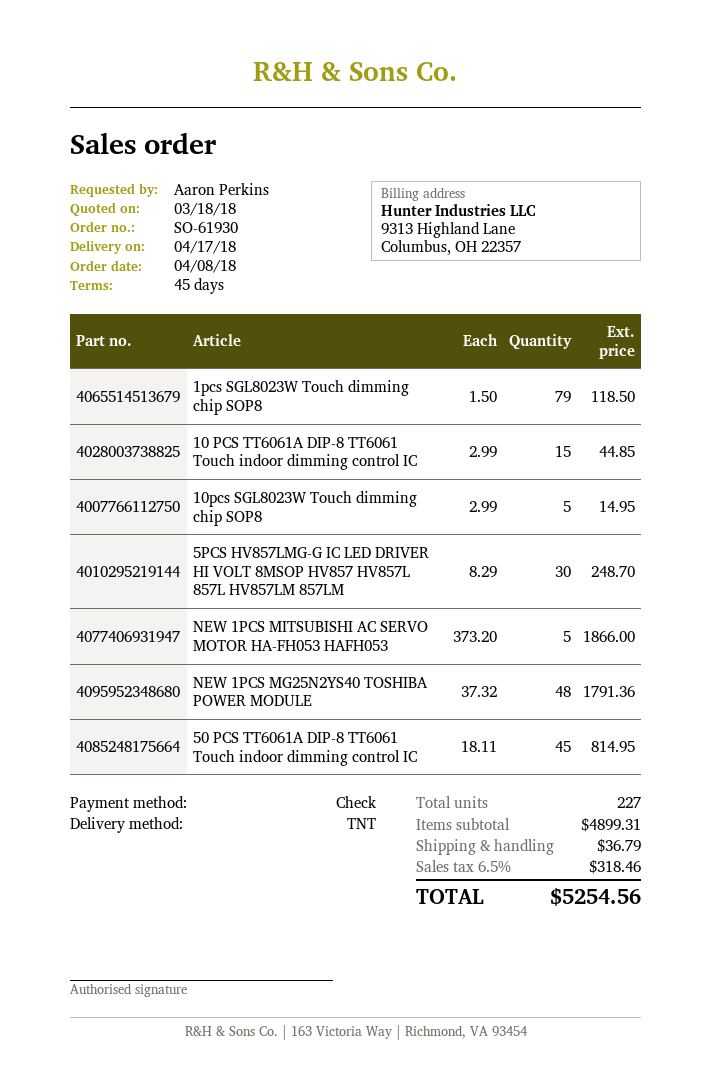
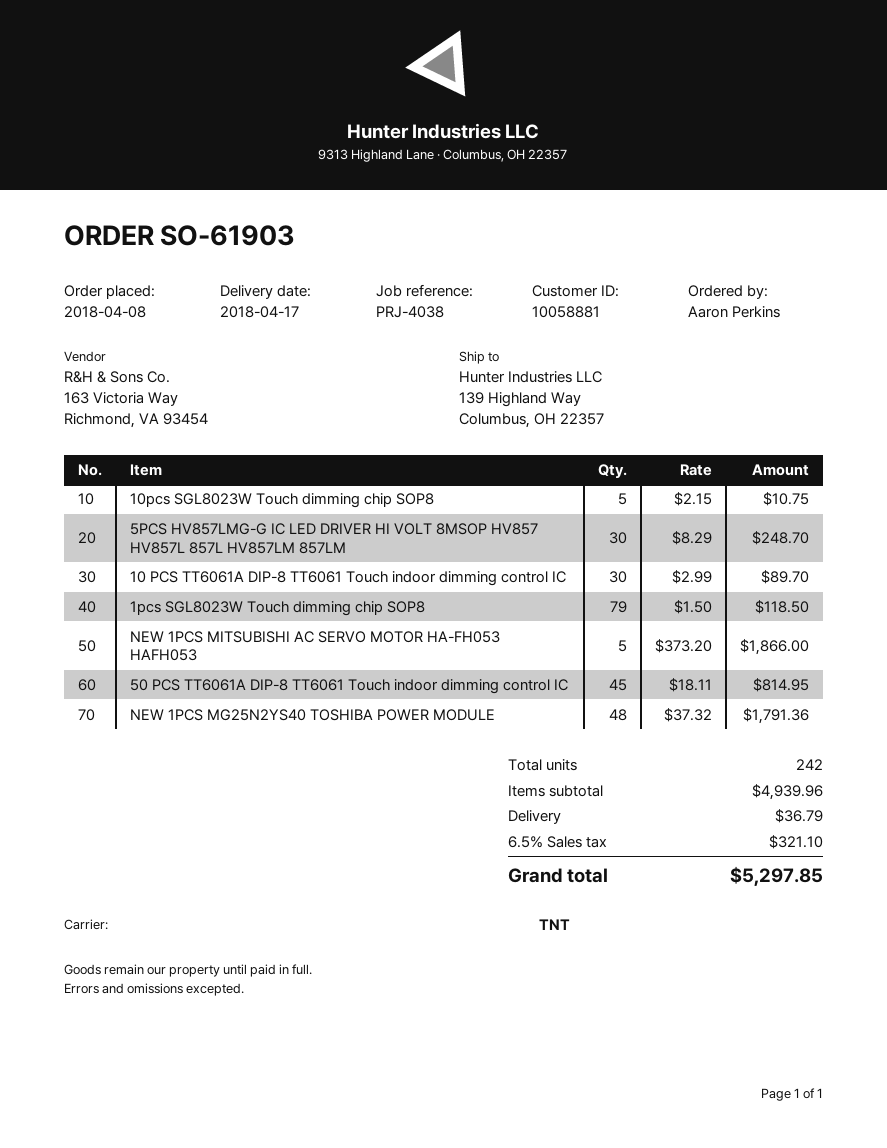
order number: SO-61930 -> SO-61903
10 PCS TT6061A DIP-8 TT6061 Touch indoor dimming control IC: 15 x 2.99 = 44.85 -> 30 x 2.99 = 89.70
10pcs SGL8023W Touch dimming chip SOP8: 5 x 2.99 = 14.95 -> 5 x 2.15 = 10.75
total quantity: 227 -> 242
subtotal: 4899.31 -> 4939.96
tax: 6.5% = 318.46 -> 6.5% = 321.10
total: 5254.56 -> 5297.85

